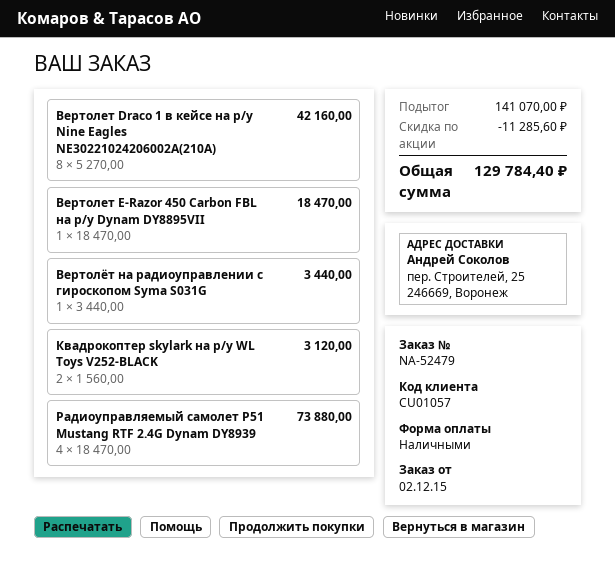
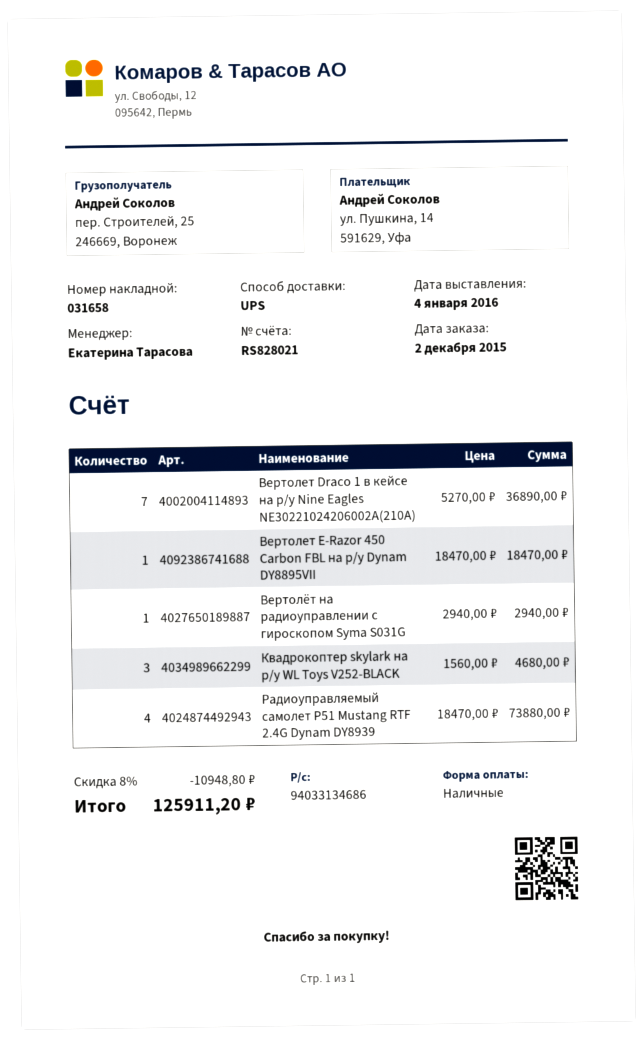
Вертолет Draco 1 в кейсе на р/у Nine Eagles NE30221024206002A(210A): 8 x 5270.00 = 42160.00 -> 7 x 5270.00 = 36890.00
Вертолёт на радиоуправлении с гироскопом Syma S031G: 1 x 3440.00 = 3440.00 -> 1 x 2940.00 = 2940.00
Квадрокоптер skylark на р/у WL Toys V252-BLACK: 2 x 1560.00 = 3120.00 -> 3 x 1560.00 = 4680.00
discount: 11285.60 -> 10948.80
total: 129784.40 -> 125911.20

